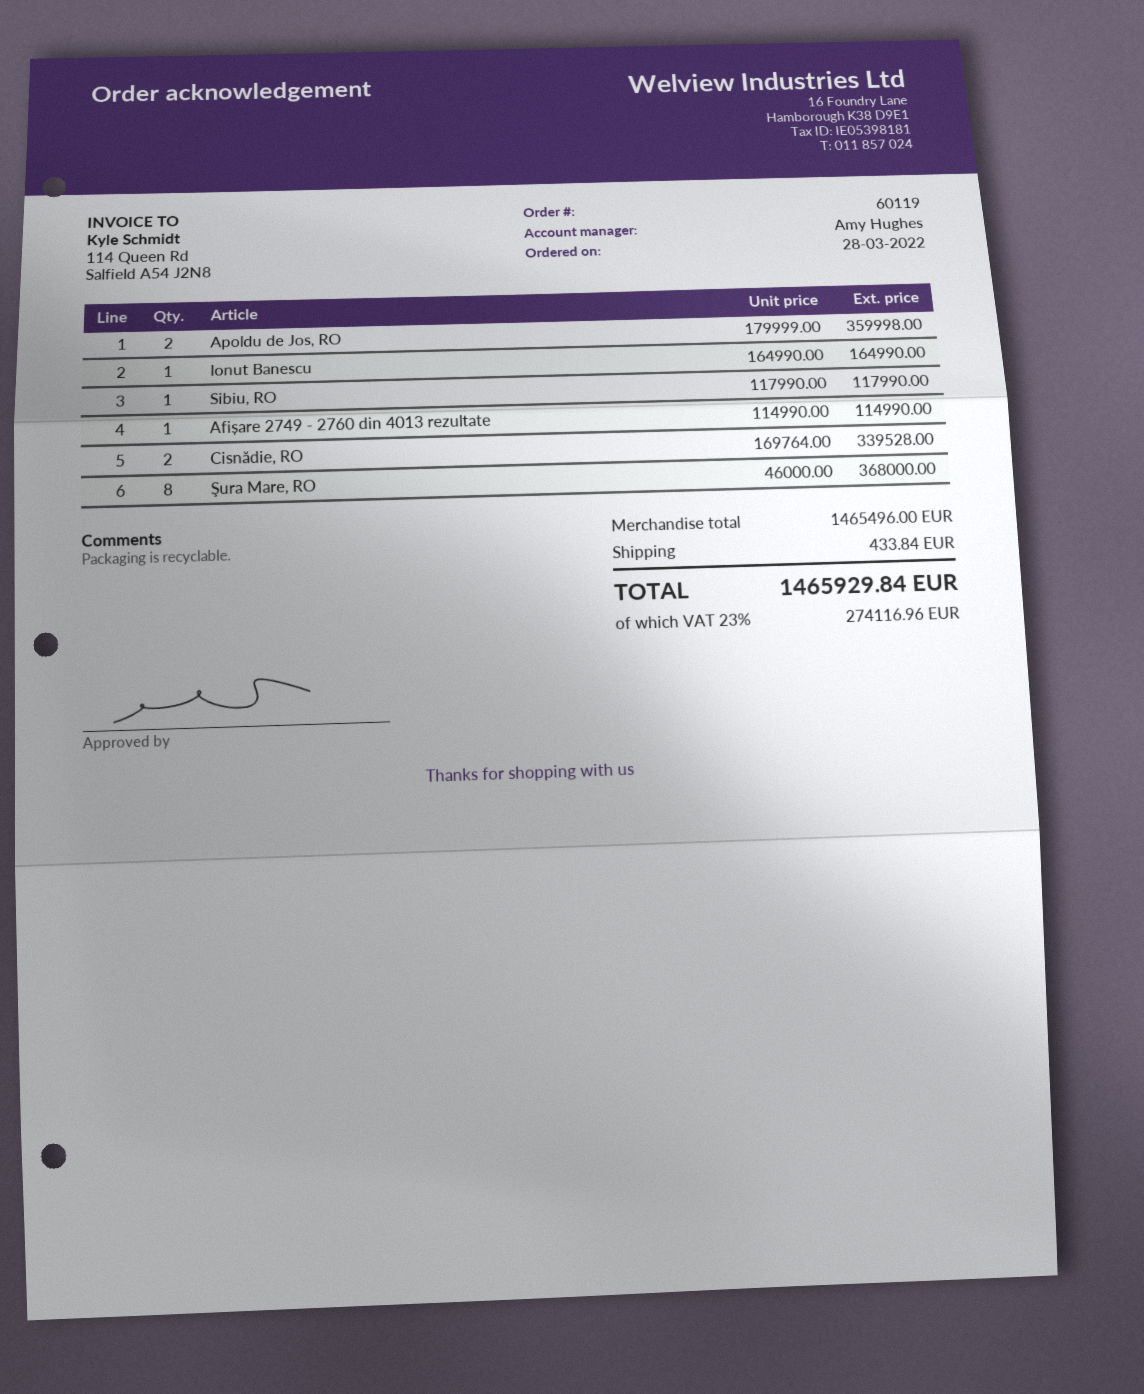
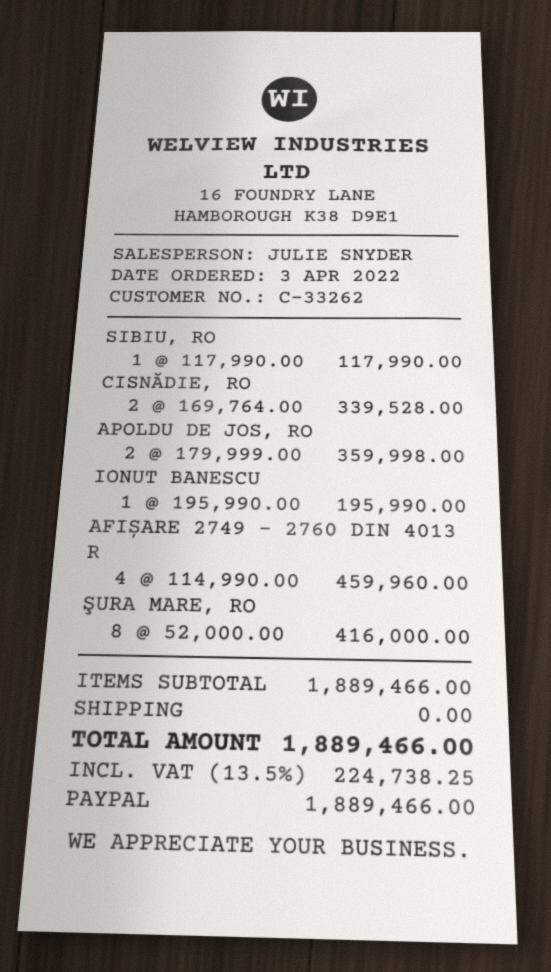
order date: 2022-03-28 -> 2022-04-03
sales rep: Amy Hughes -> JULIE SNYDER
Ionut Banescu: 1 x 164990.00 = 164990.00 -> 1 x 195990.00 = 195990.00
Afișare 2749 - 2760 din 4013 rezultate: 1 x 114990.00 = 114990.00 -> 4 x 114990.00 = 459960.00
Şura Mare, RO: 8 x 46000.00 = 368000.00 -> 8 x 52000.00 = 416000.00
subtotal: 1465496.00 -> 1889466.00
shipping: 433.84 -> 0.00
tax: 23% = 274116.96 -> 13.5% = 224738.25
total: 1465929.84 -> 1889466.00

